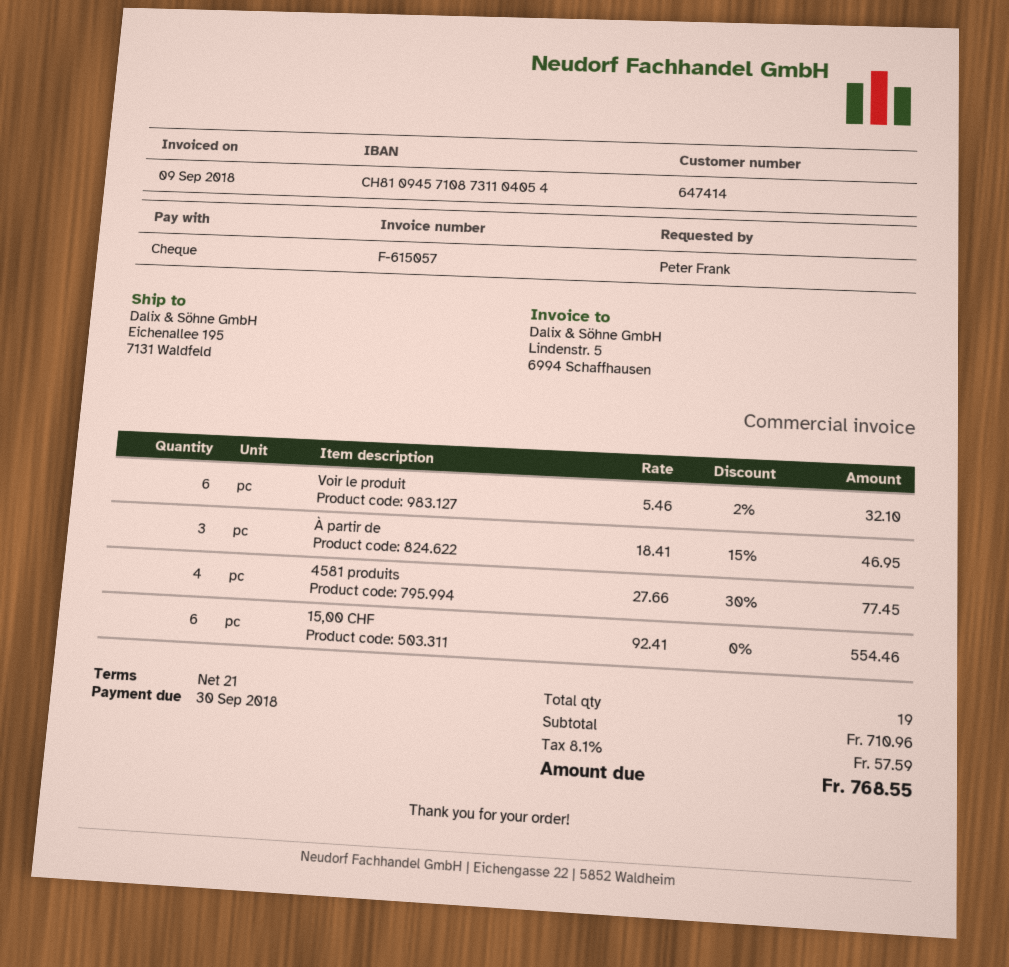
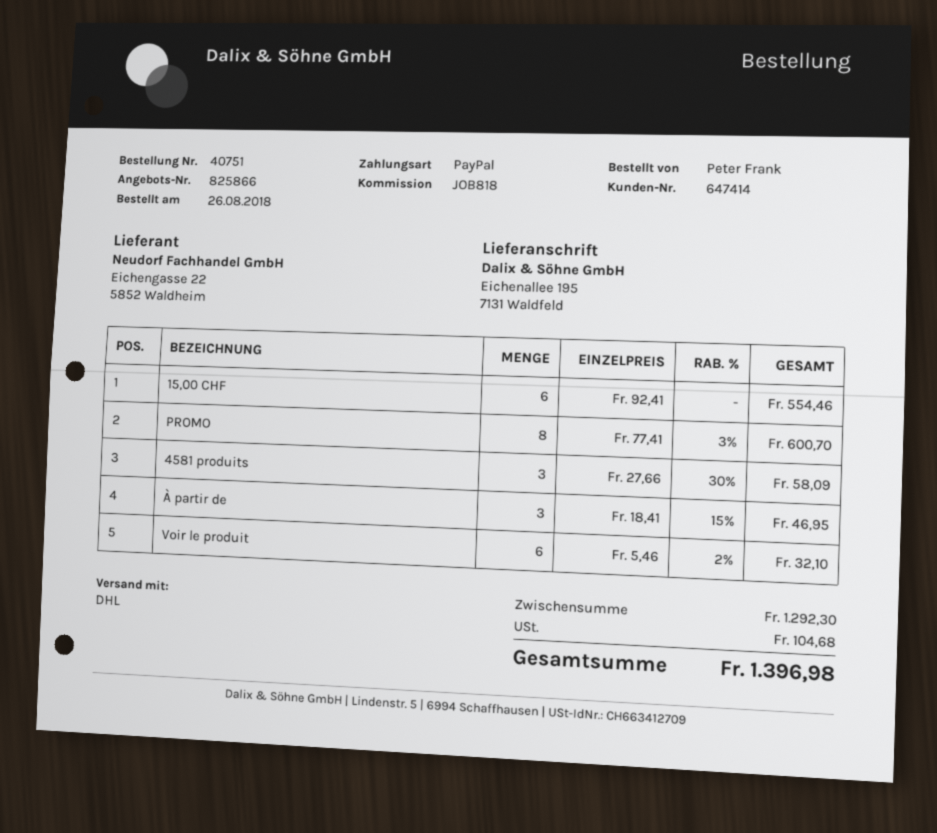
payment method: cheque -> PayPal
4581 produits: 4 x 27.66 - 30% = 77.45 -> 3 x 27.66 - 30% = 58.09
PROMO: none -> 8 x 77.41 - 3% = 600.70
subtotal: 710.96 -> 1292.30
tax: 57.59 -> 104.68
total: 768.55 -> 1396.98

